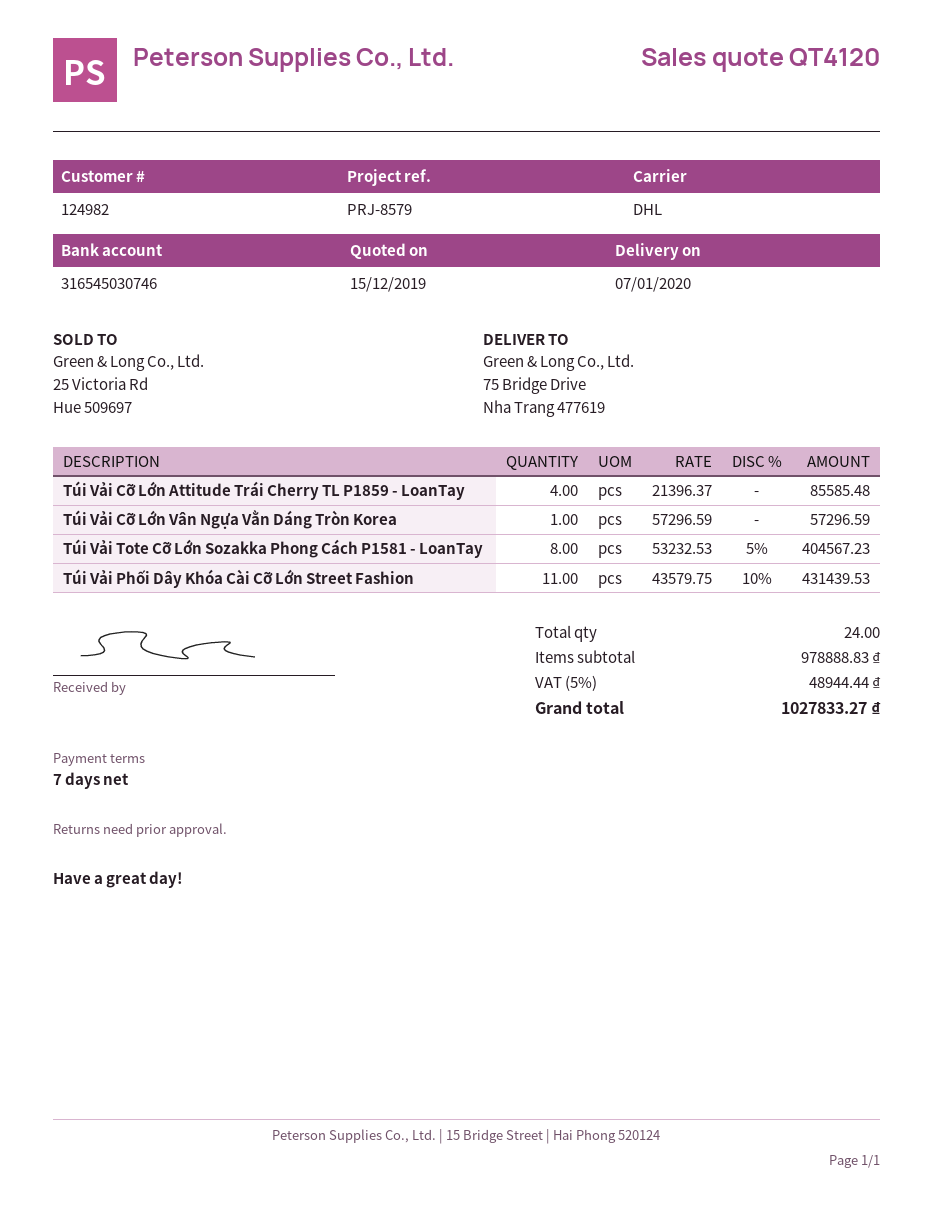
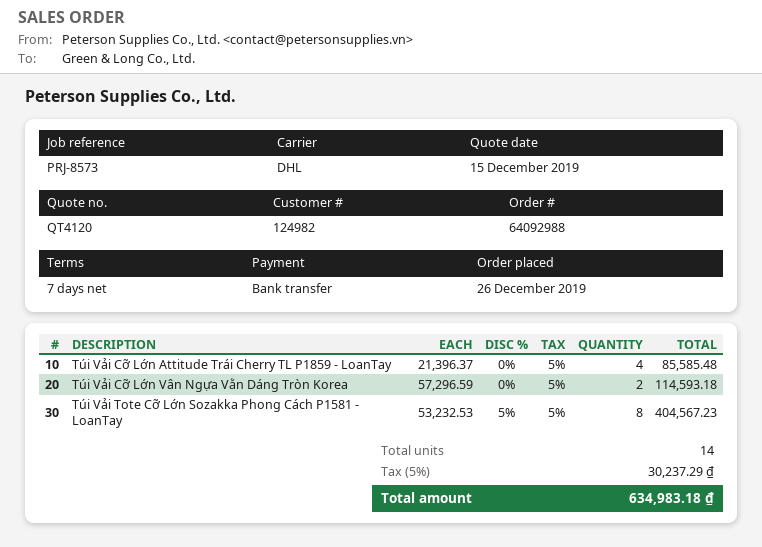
reference: PRJ-8579 -> PRJ-8573
Túi Vải Cỡ Lớn Vân Ngựa Vằn Dáng Tròn Korea: 1 x 57296.59 = 57296.59 -> 2 x 57296.59 = 114593.18
Túi Vải Phối Dây Khóa Cài Cỡ Lớn Street Fashion: 11 x 43579.75 - 10% = 431439.53 -> none
total quantity: 24 -> 14
tax: 5% = 48944.44 -> 5% = 30237.29
total: 1027833.27 -> 634983.18

